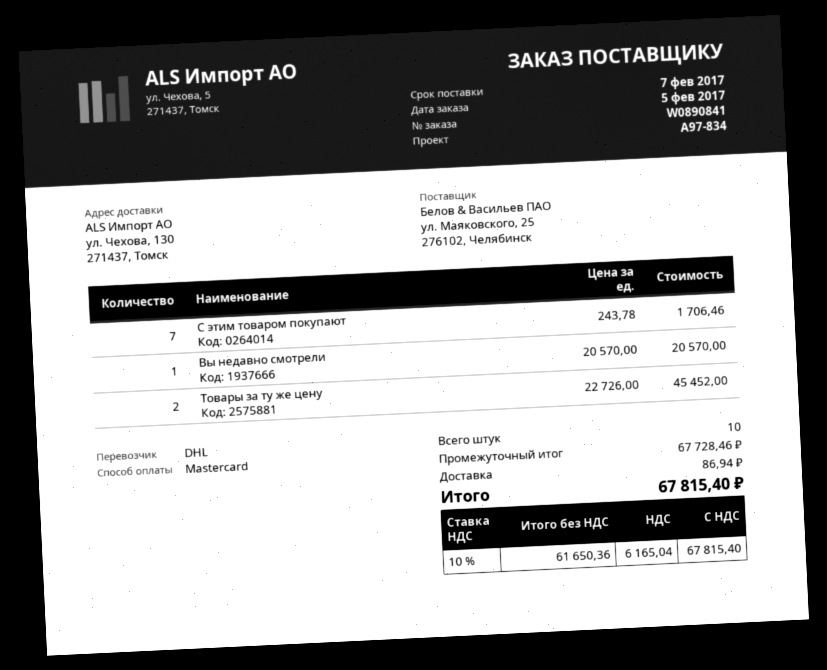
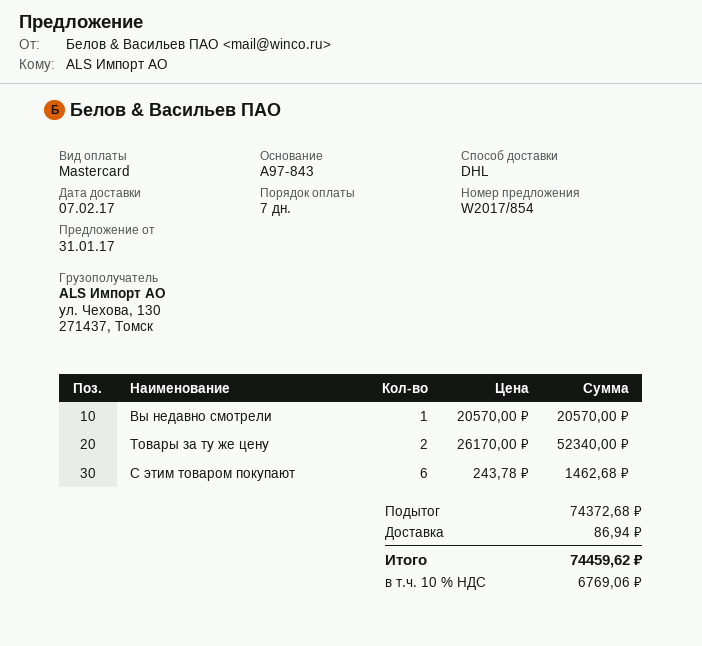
reference: A97-834 -> A97-843
С этим товаром покупают: 7 x 243.78 = 1706.46 -> 6 x 243.78 = 1462.68
Товары за ту же цену: 2 x 22726.00 = 45452.00 -> 2 x 26170.00 = 52340.00
subtotal: 67728.46 -> 74372.68
tax: 10% = 6165.04 -> 10% = 6769.06
total: 67815.40 -> 74459.62

